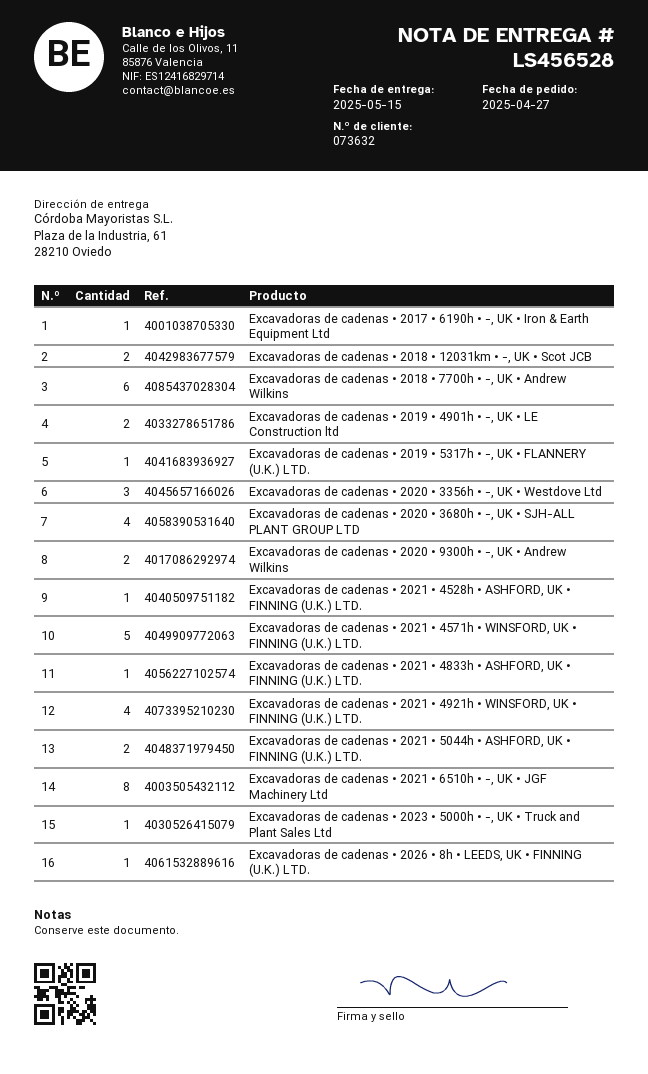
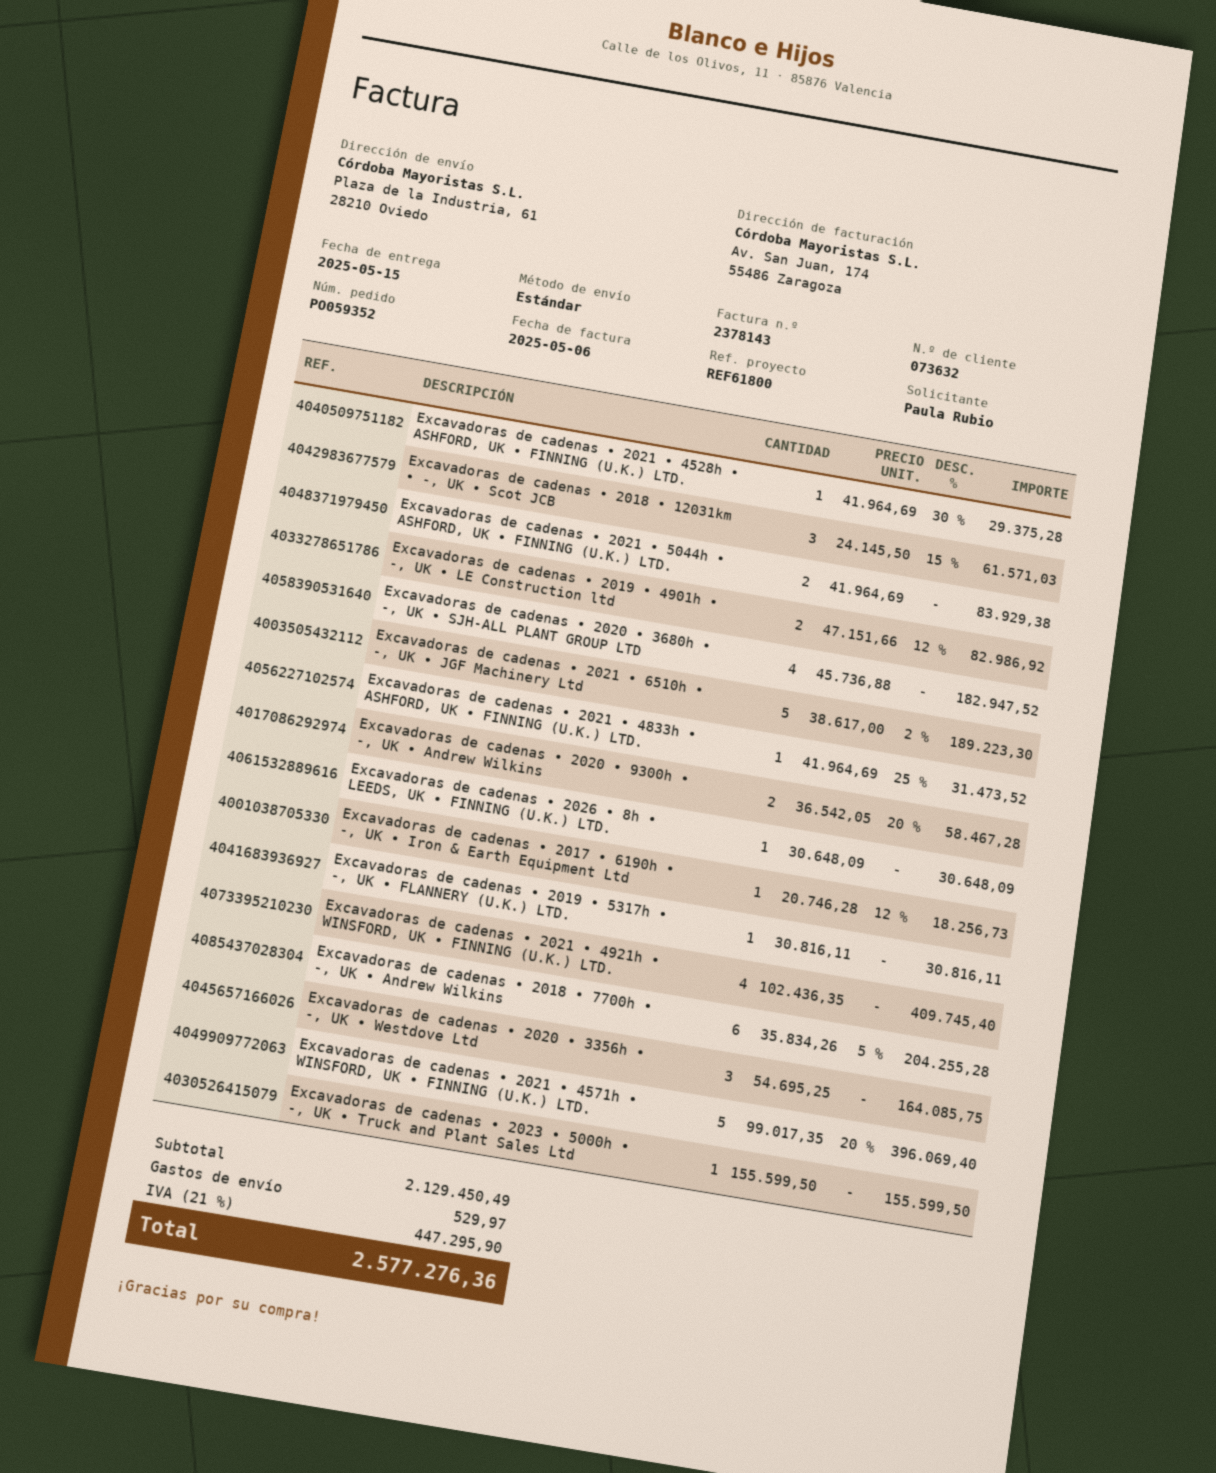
Excavadoras de cadenas • 2018 • 12031km • -, UK • Scot JCB: 2 -> 3
Excavadoras de cadenas • 2021 • 6510h • -, UK • JGF Machinery Ltd: 8 -> 5

